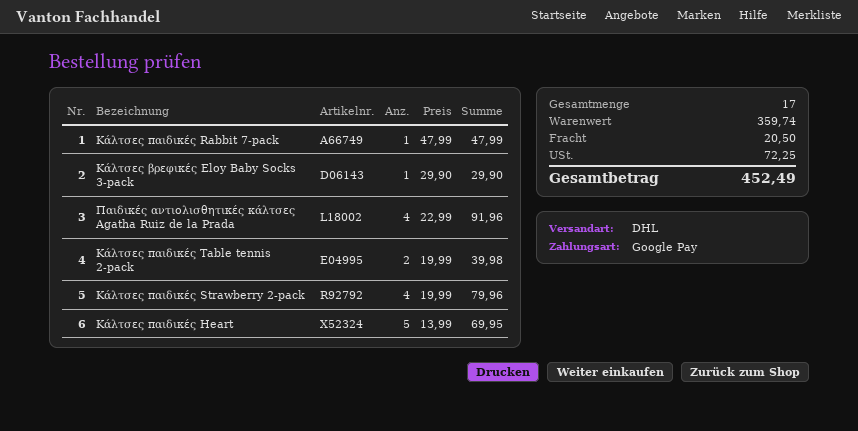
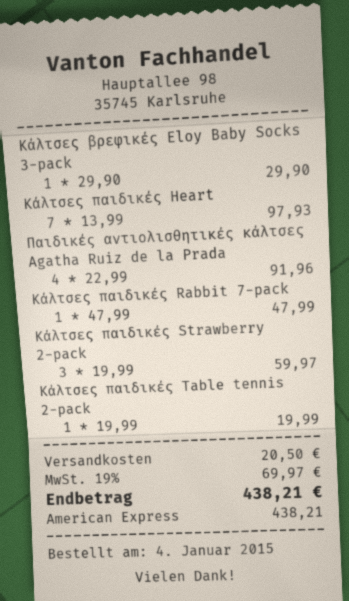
payment method: Google Pay -> American Express
Κάλτσες παιδικές Table tennis 2-pack: 2 x 19.99 = 39.98 -> 1 x 19.99 = 19.99
Κάλτσες παιδικές Strawberry 2-pack: 4 x 19.99 = 79.96 -> 3 x 19.99 = 59.97
Κάλτσες παιδικές Heart: 5 x 13.99 = 69.95 -> 7 x 13.99 = 97.93
tax: 72.25 -> 69.97
total: 452.49 -> 438.21

